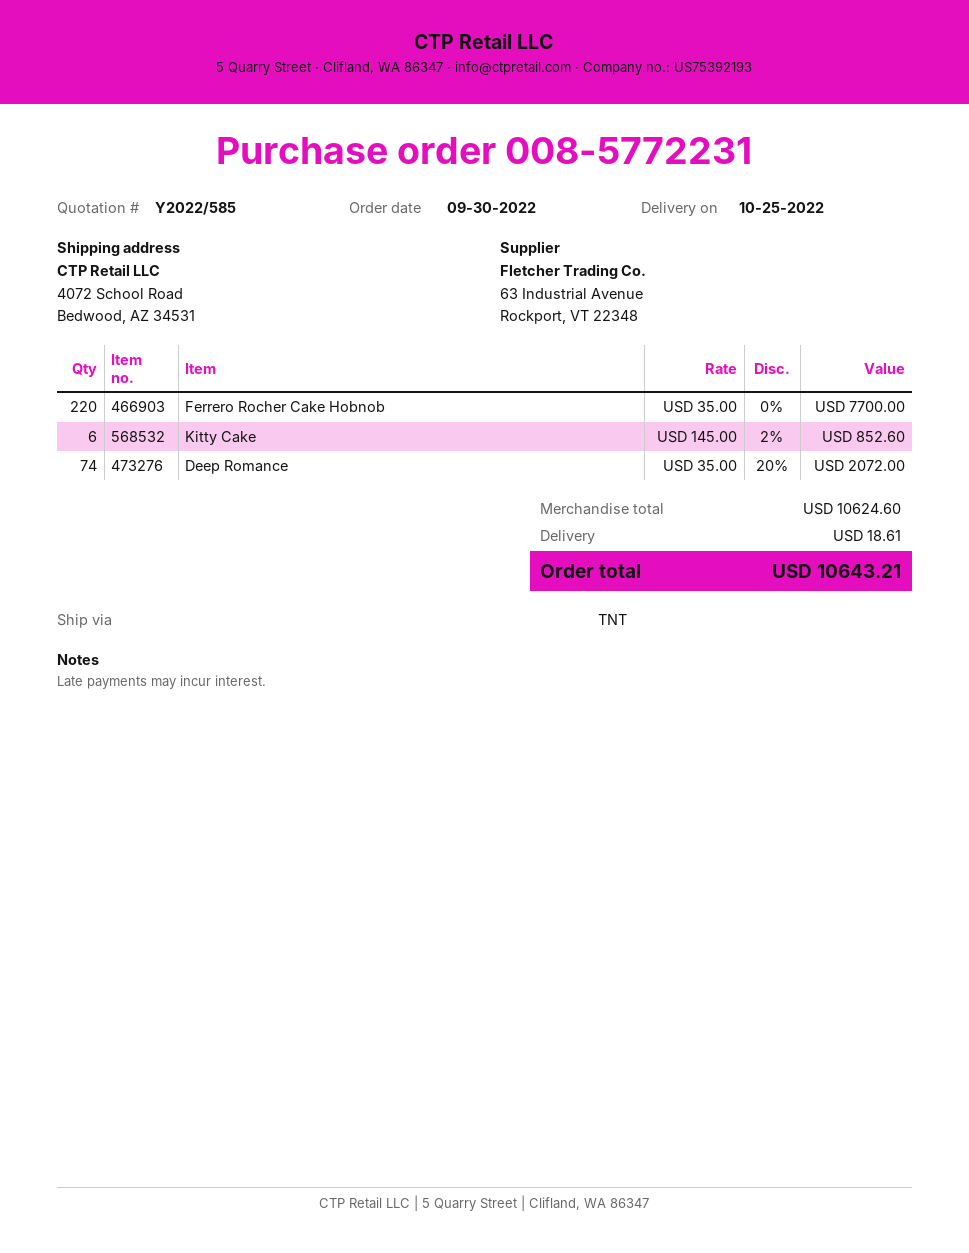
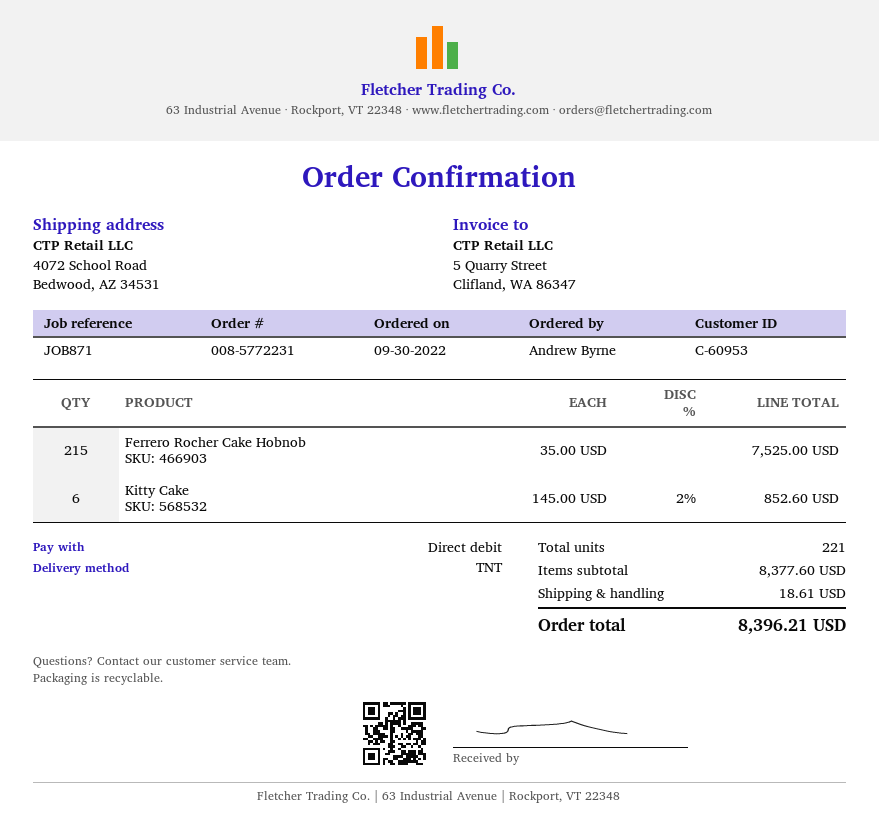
Ferrero Rocher Cake Hobnob: 220 x 35.00 = 7700.00 -> 215 x 35.00 = 7525.00
Deep Romance: 74 x 35.00 - 20% = 2072.00 -> none
subtotal: 10624.60 -> 8377.60
total: 10643.21 -> 8396.21

